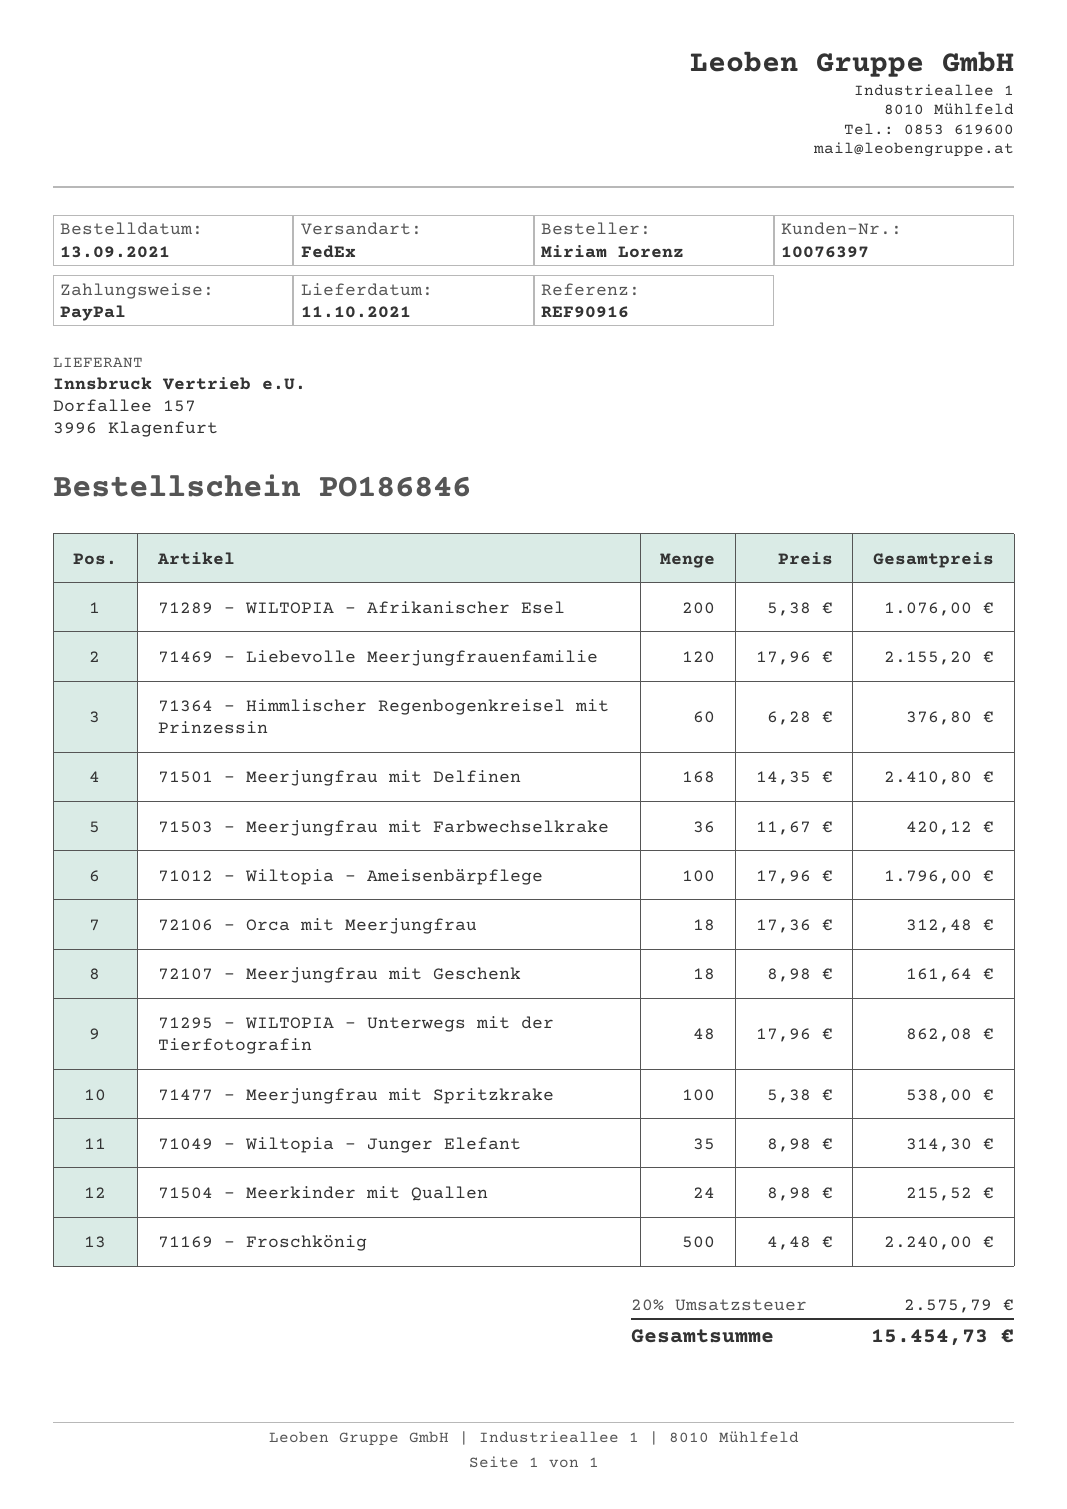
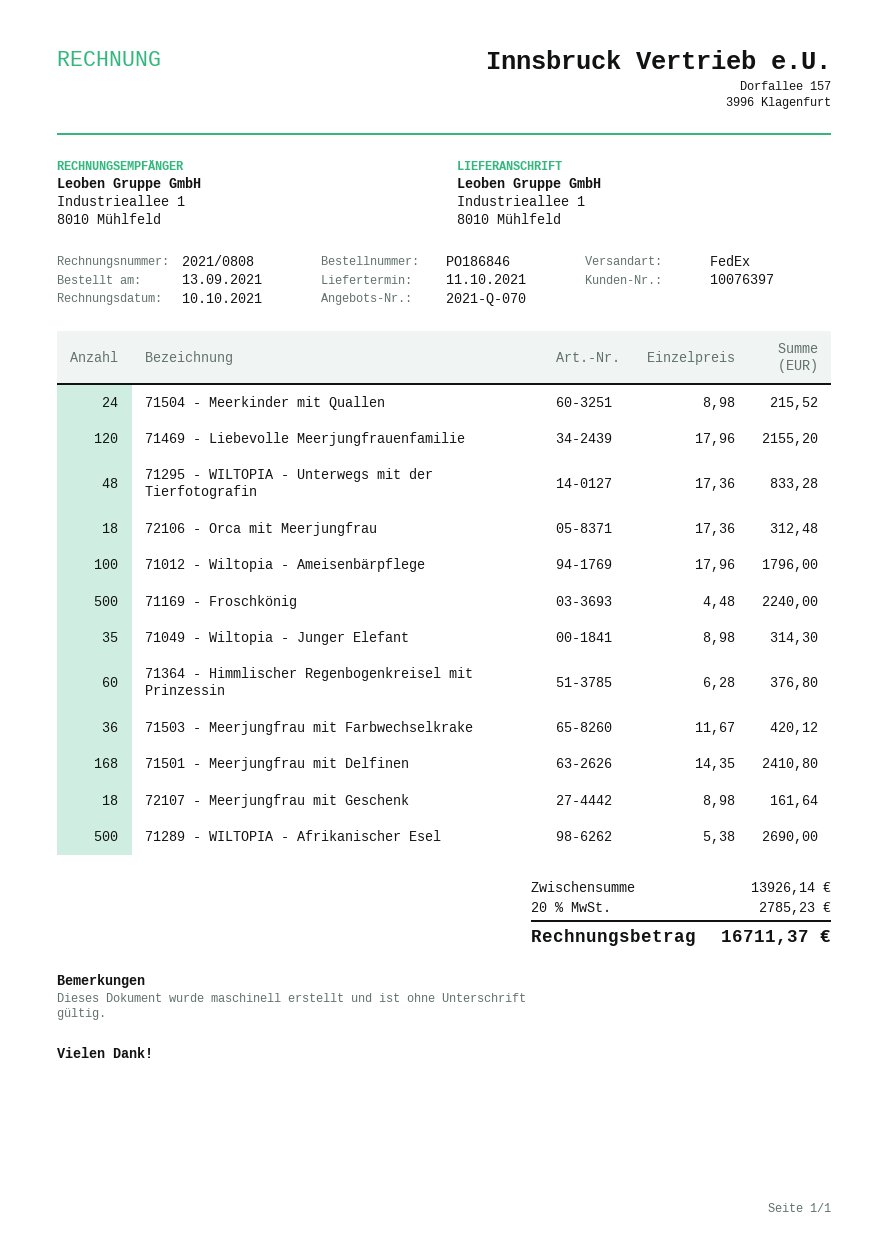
71289 - WILTOPIA - Afrikanischer Esel: 200 x 5.38 = 1076.00 -> 500 x 5.38 = 2690.00
71295 - WILTOPIA - Unterwegs mit der Tierfotografin: 48 x 17.96 = 862.08 -> 48 x 17.36 = 833.28
71477 - Meerjungfrau mit Spritzkrake: 100 x 5.38 = 538.00 -> none
tax: 20% = 2575.79 -> 20% = 2785.23
total: 15454.73 -> 16711.37

